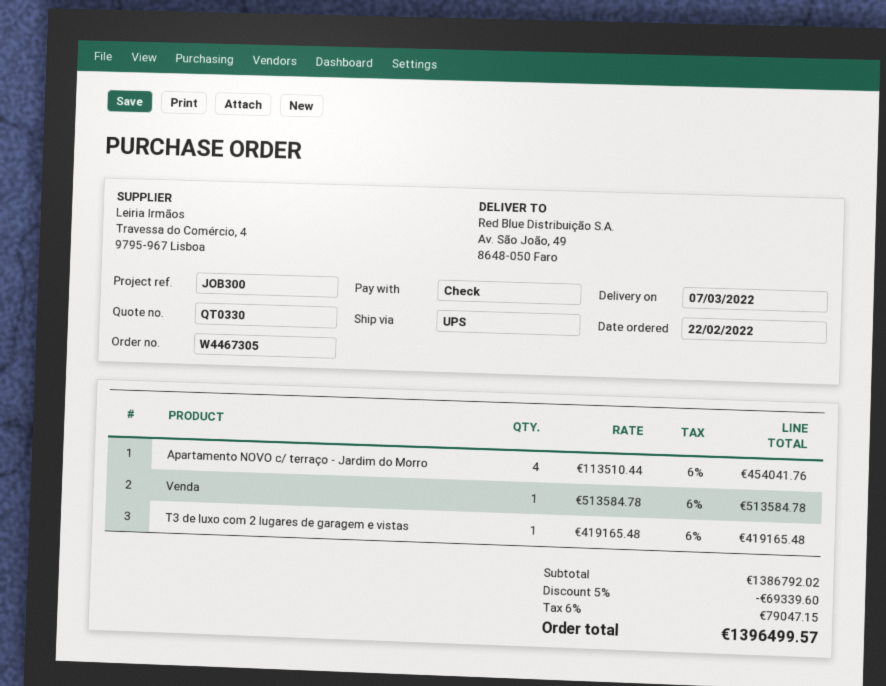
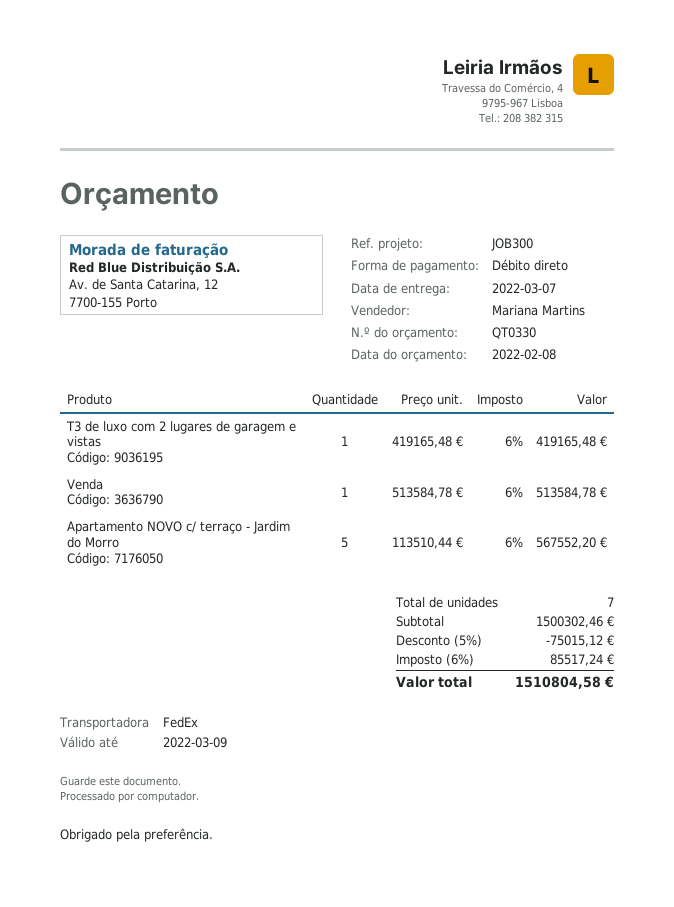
payment method: cheque -> direct debit
shipping method: UPS -> FedEx
Apartamento NOVO c/ terraço - Jardim do Morro: 4 x 113510.44 = 454041.76 -> 5 x 113510.44 = 567552.20
subtotal: 1386792.02 -> 1500302.46
discount: 5% = 69339.60 -> 5% = 75015.12
tax: 6% = 79047.15 -> 6% = 85517.24
total: 1396499.57 -> 1510804.58

